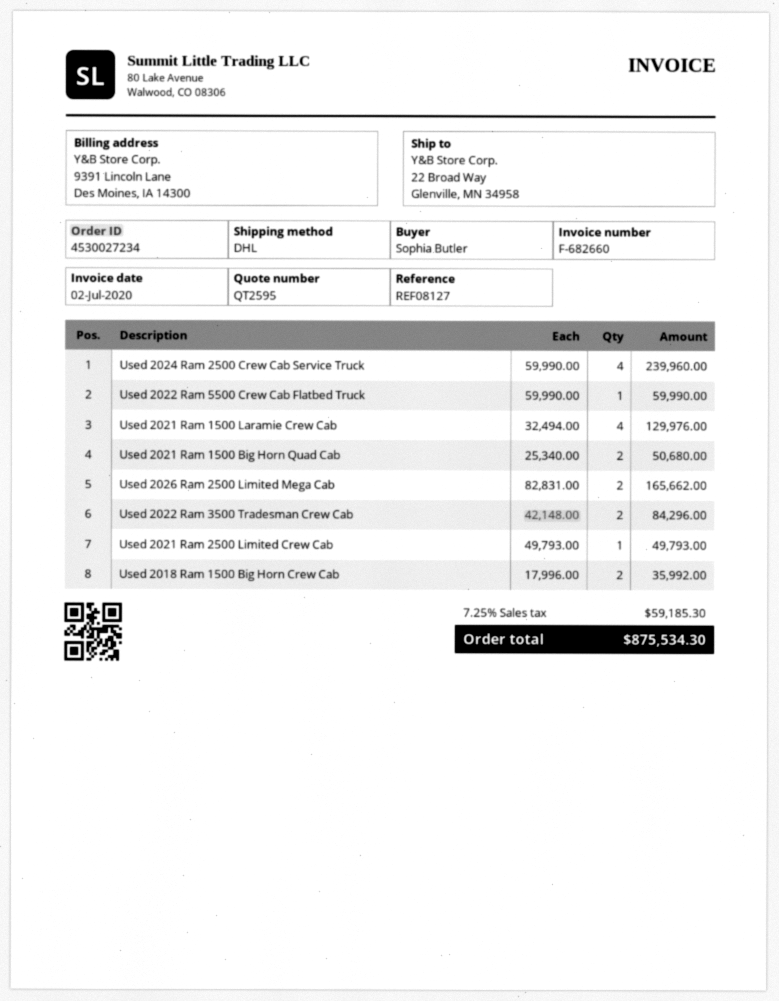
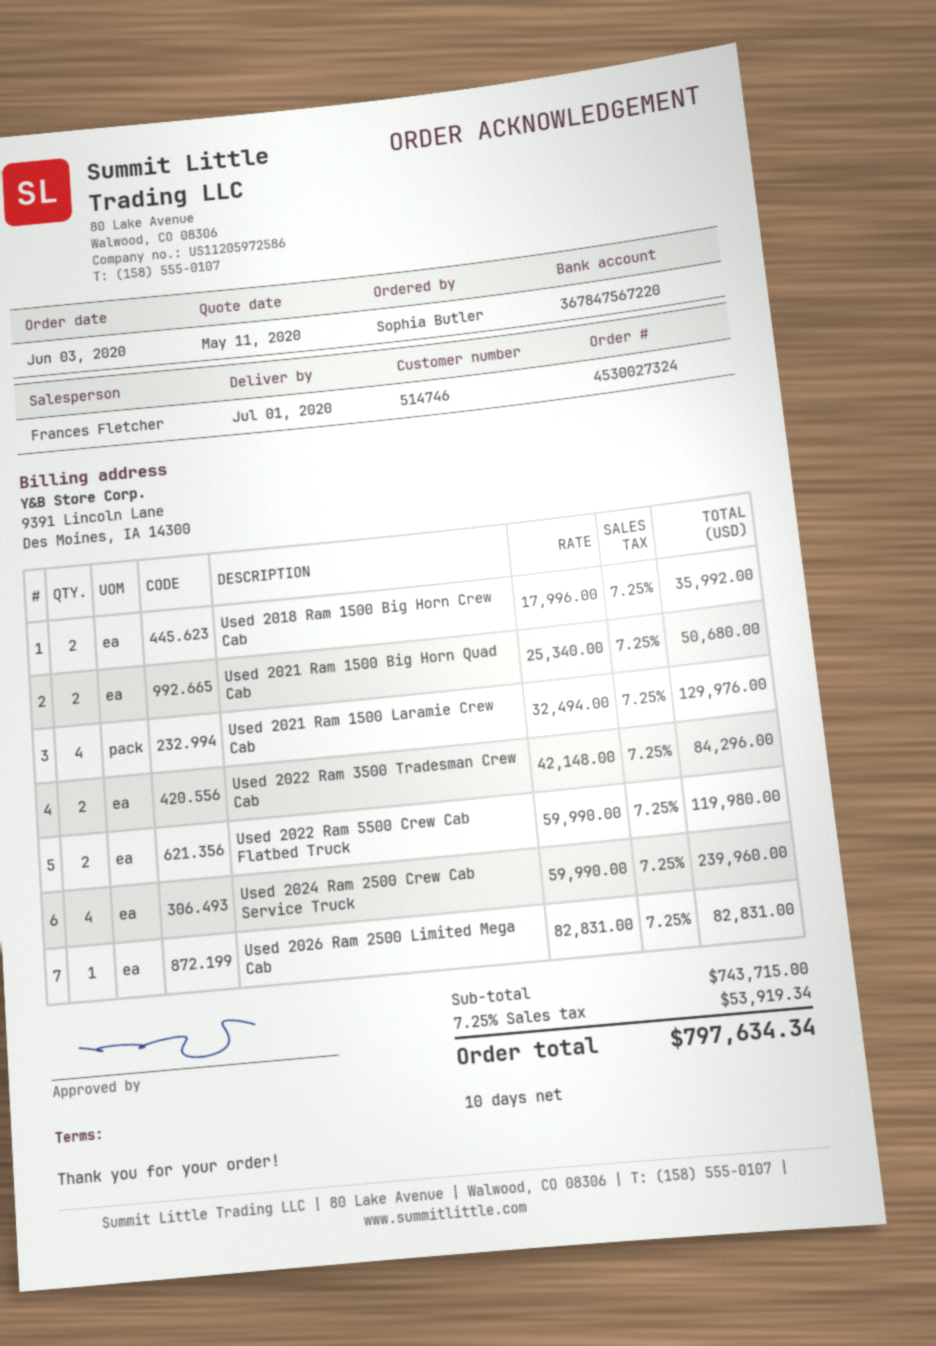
order number: 4530027234 -> 4530027324
Used 2022 Ram 5500 Crew Cab Flatbed Truck: 1 x 59990.00 = 59990.00 -> 2 x 59990.00 = 119980.00
Used 2026 Ram 2500 Limited Mega Cab: 2 x 82831.00 = 165662.00 -> 1 x 82831.00 = 82831.00
Used 2021 Ram 2500 Limited Crew Cab: 1 x 49793.00 = 49793.00 -> none
tax: 7.25% = 59185.30 -> 7.25% = 53919.34
total: 875534.30 -> 797634.34

